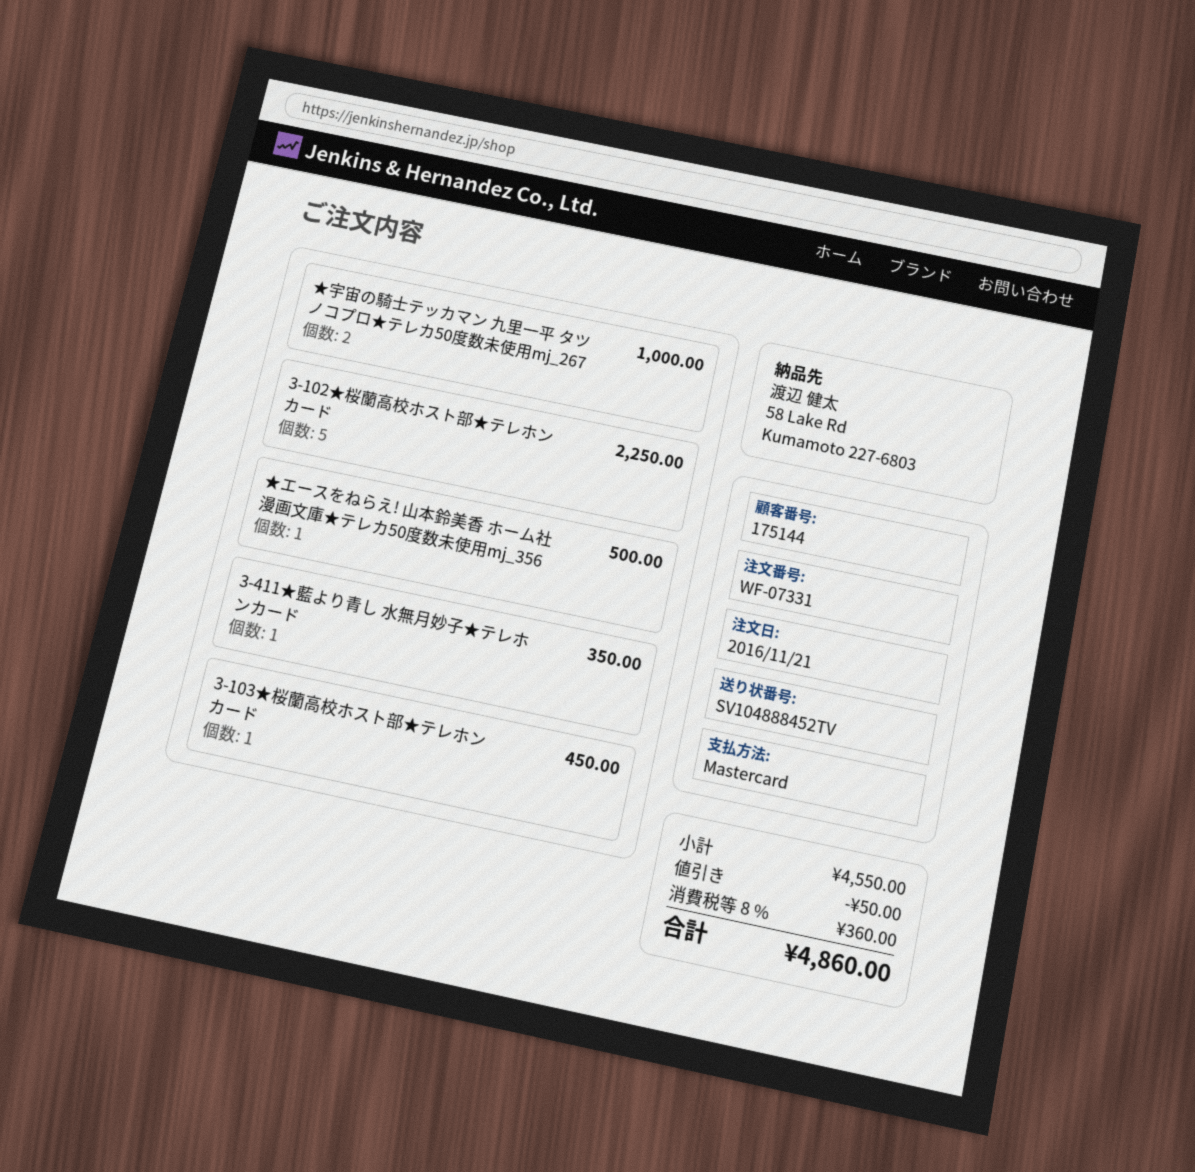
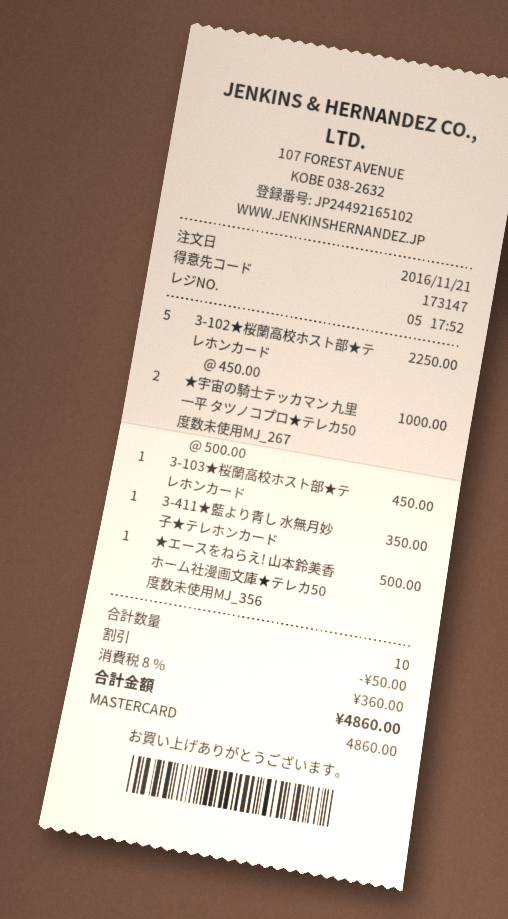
customer number: 175144 -> 173147

